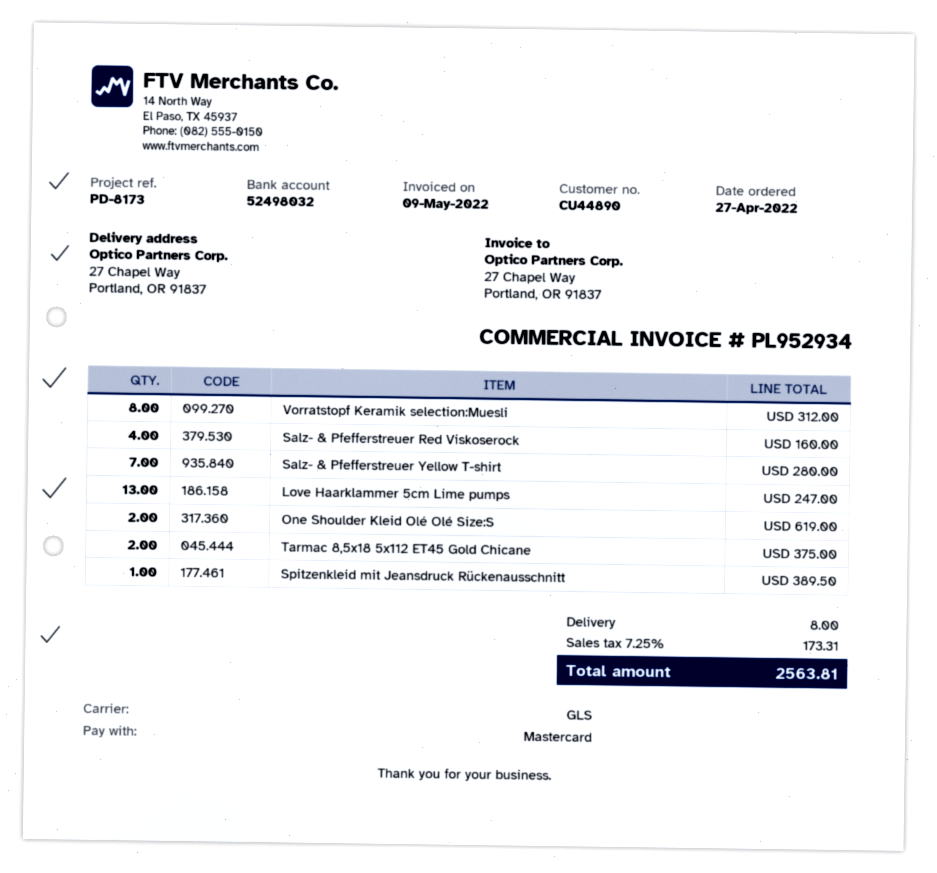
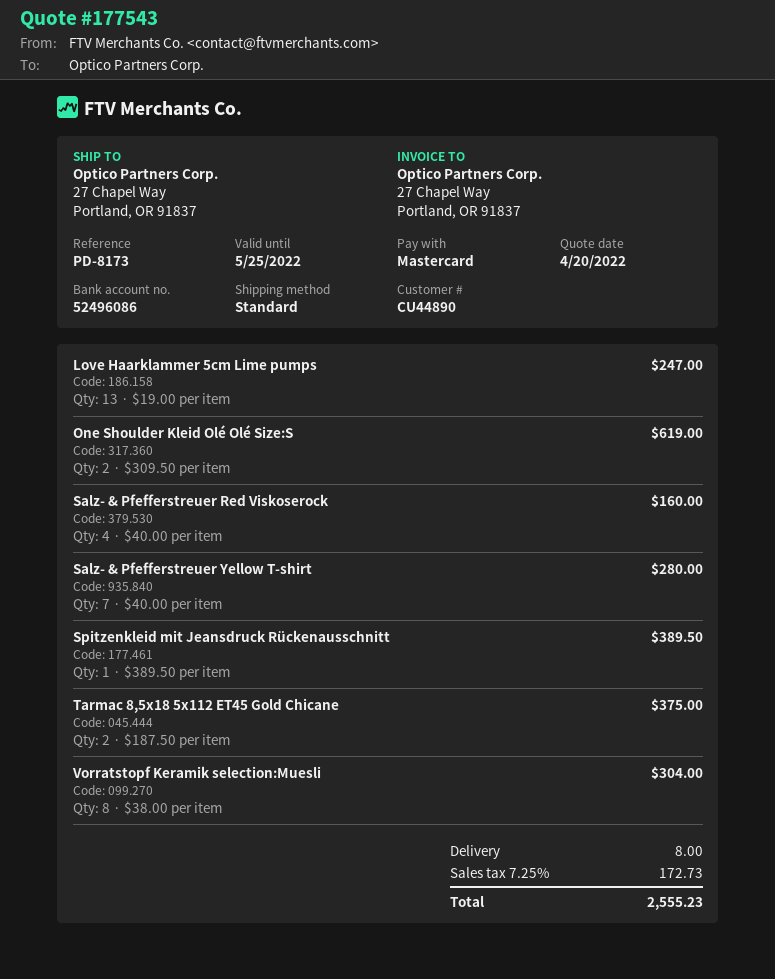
bank account: 52498032 -> 52496086
shipping method: GLS -> standard
Vorratstopf Keramik selection:Muesli: 8 for 312.00 -> 8 for 304.00
tax: 7.25% = 173.31 -> 7.25% = 172.73
total: 2563.81 -> 2555.23

